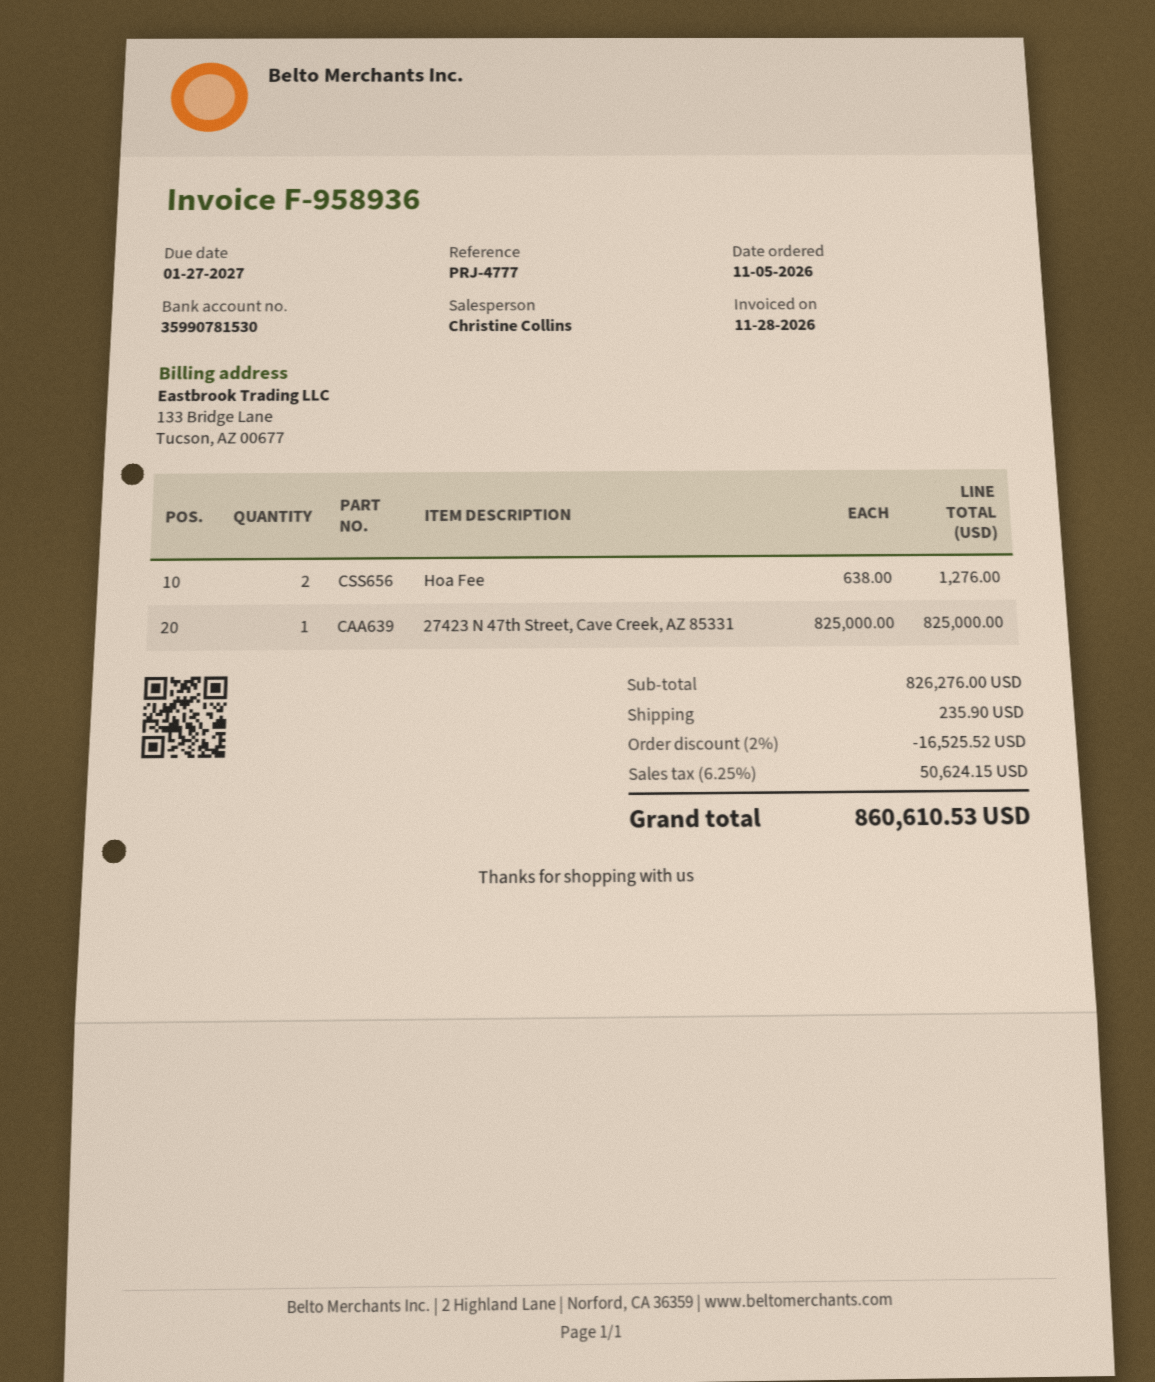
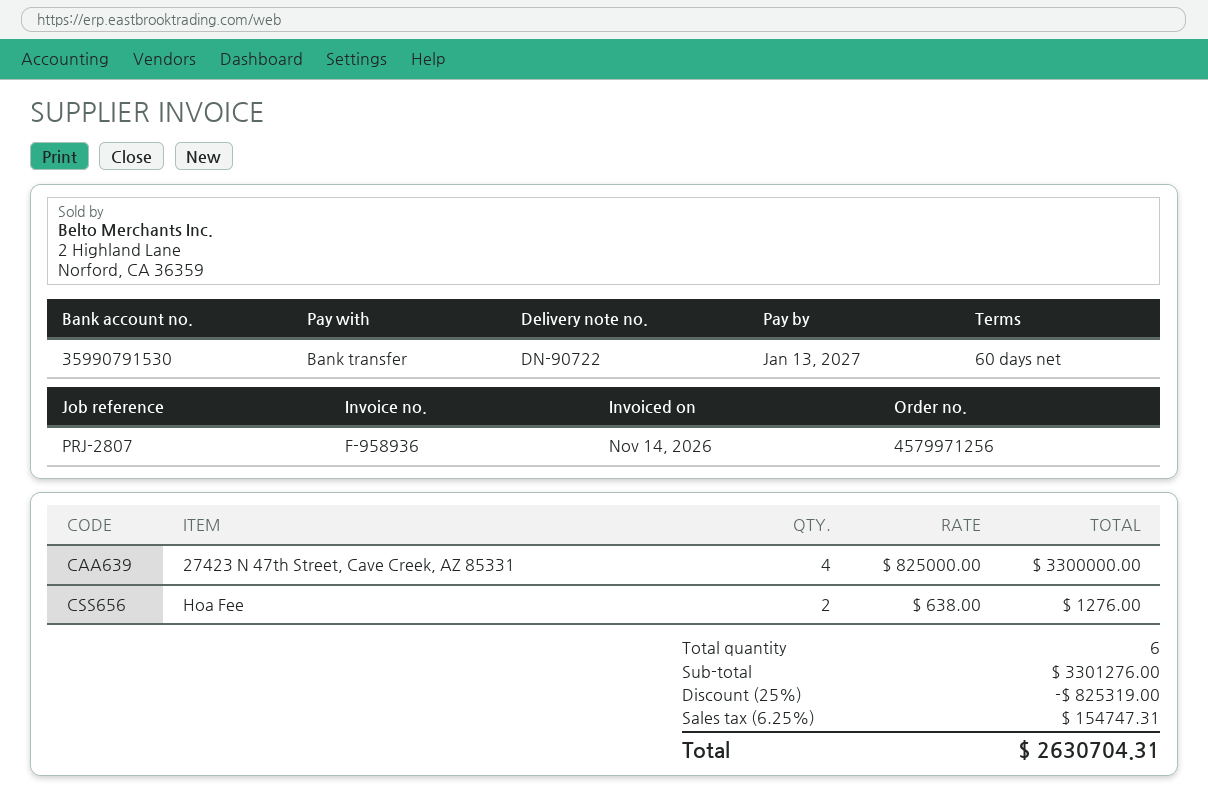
invoice date: 2026-11-28 -> 2026-11-14
due date: 2027-01-27 -> 2027-01-13
reference: PRJ-4777 -> PRJ-2807
bank account: 35990781530 -> 35990791530
27423 N 47th Street, Cave Creek, AZ 85331: 1 x 825000.00 = 825000.00 -> 4 x 825000.00 = 3300000.00
subtotal: 826276.00 -> 3301276.00
discount: 2% = 16525.52 -> 25% = 825319.00
shipping: 235.90 -> none
tax: 6.25% = 50624.15 -> 6.25% = 154747.31
total: 860610.53 -> 2630704.31

